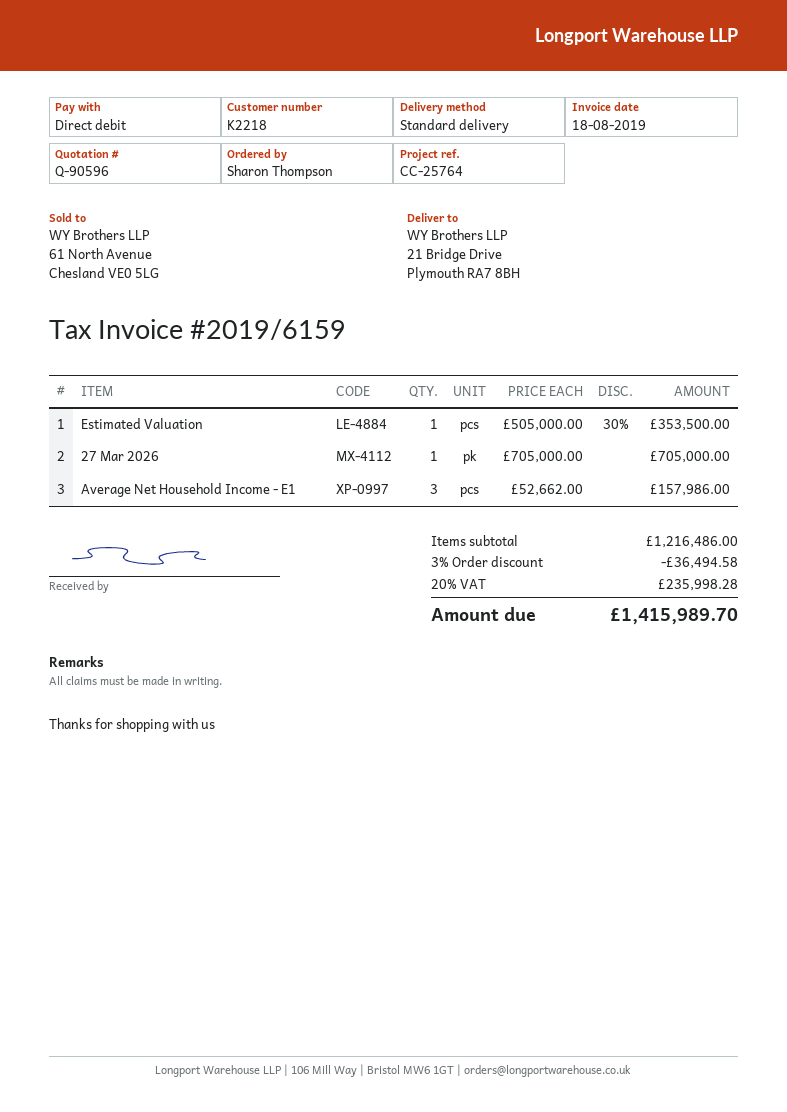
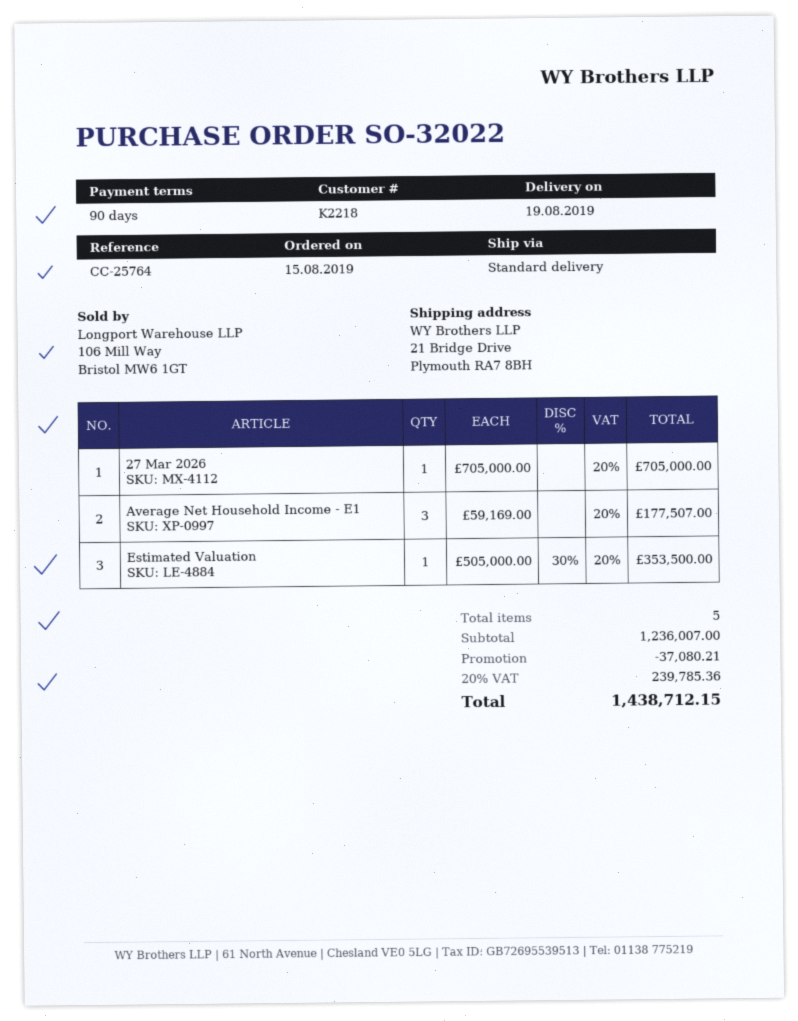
Average Net Household Income - E1: 3 x 52662.00 = 157986.00 -> 3 x 59169.00 = 177507.00
subtotal: 1216486.00 -> 1236007.00
discount: 36494.58 -> 37080.21
tax: 20% = 235998.28 -> 20% = 239785.36
total: 1415989.70 -> 1438712.15

